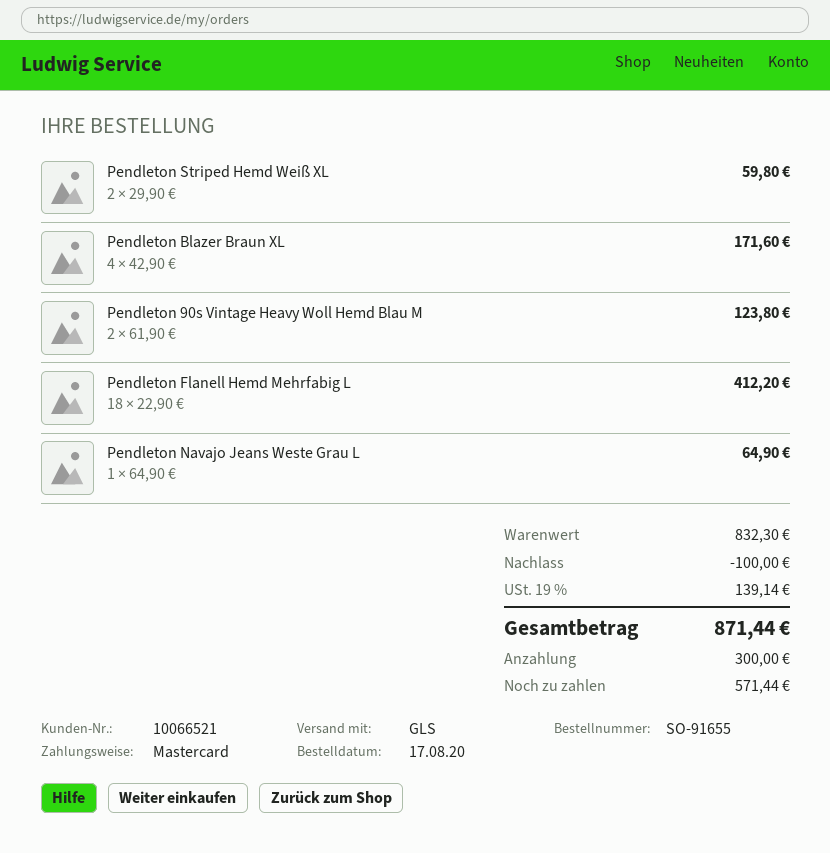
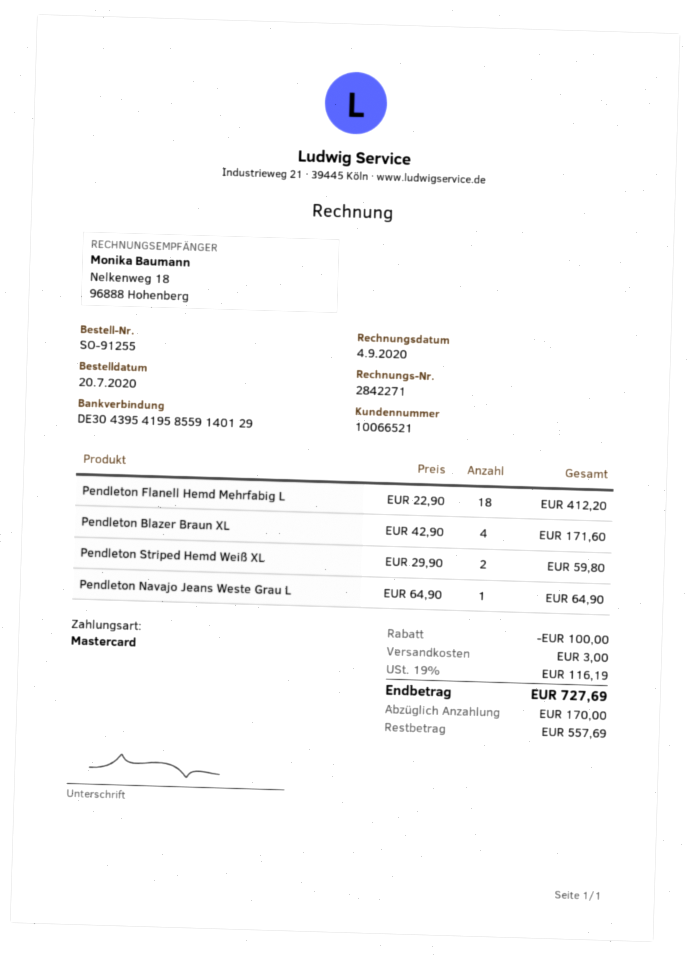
order number: SO-91655 -> SO-91255
order date: 2020-08-17 -> 2020-07-20
Pendleton 90s Vintage Heavy Woll Hemd Blau M: 2 x 61.90 = 123.80 -> none
shipping: none -> 3.00
tax: 19% = 139.14 -> 19% = 116.19
total: 871.44 -> 727.69
deposit: 300.00 -> 170.00
balance: 571.44 -> 557.69

